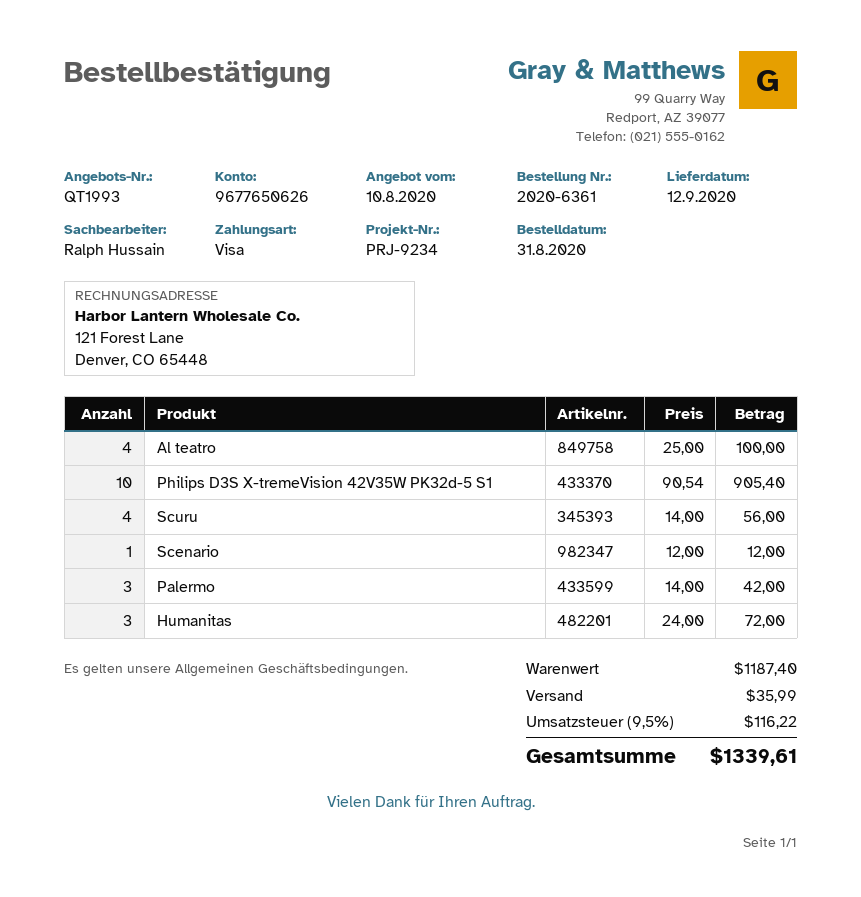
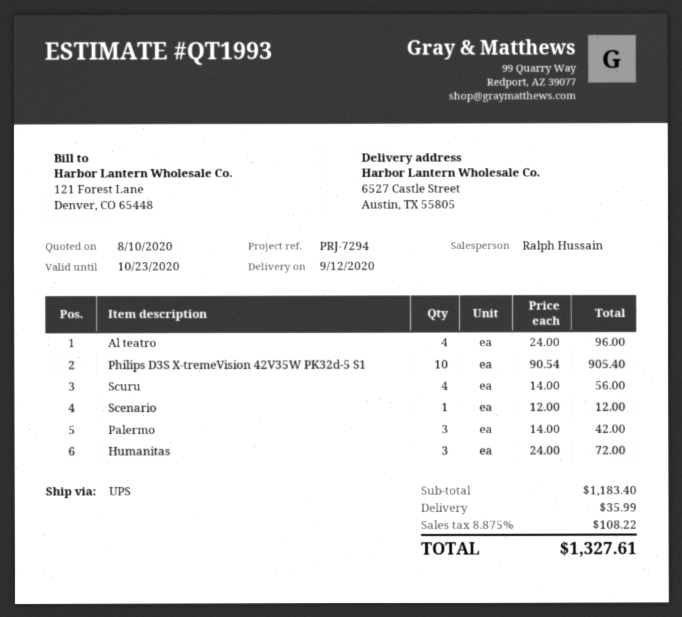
reference: PRJ-9234 -> PRJ-7294
Al teatro: 4 x 25.00 = 100.00 -> 4 x 24.00 = 96.00
subtotal: 1187.40 -> 1183.40
tax: 9.5% = 116.22 -> 8.875% = 108.22
total: 1339.61 -> 1327.61

